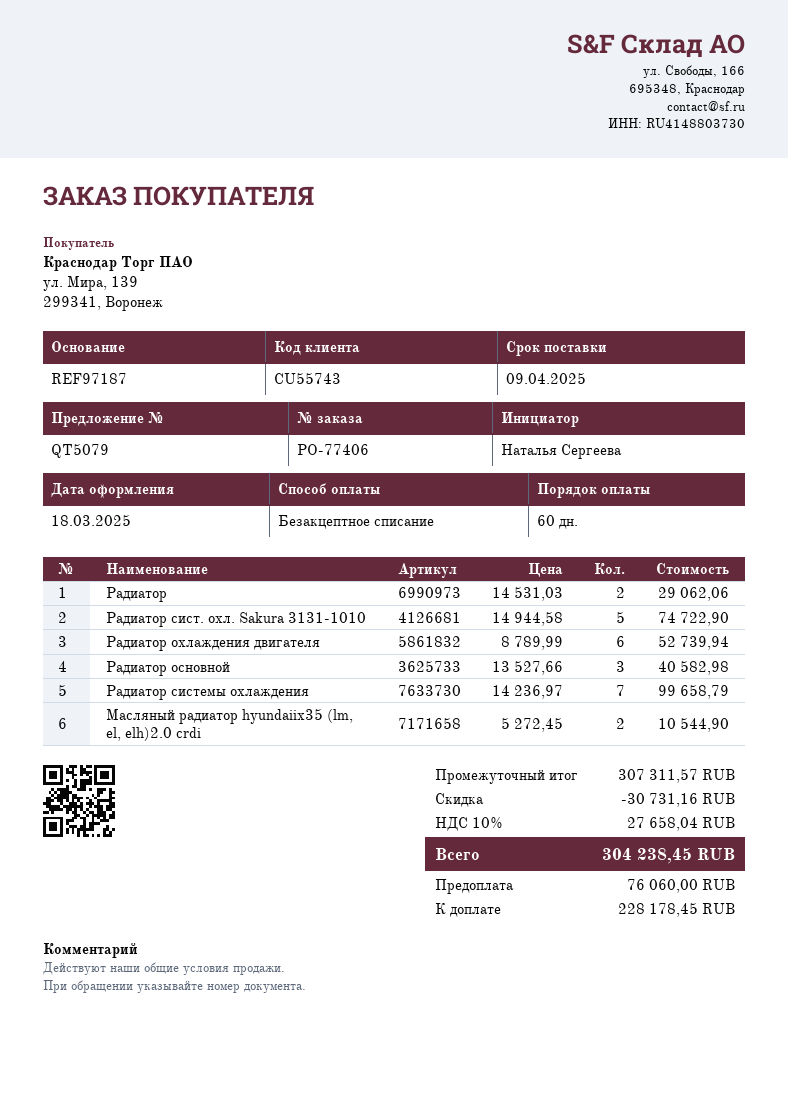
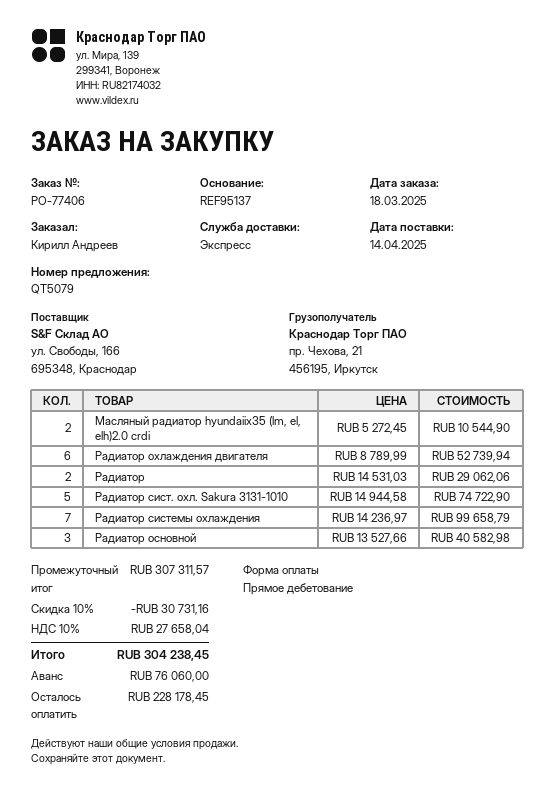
delivery date: 2025-04-09 -> 2025-04-14
reference: REF97187 -> REF95137
ordered by: Наталья Сергеева -> Кирилл Андреев

